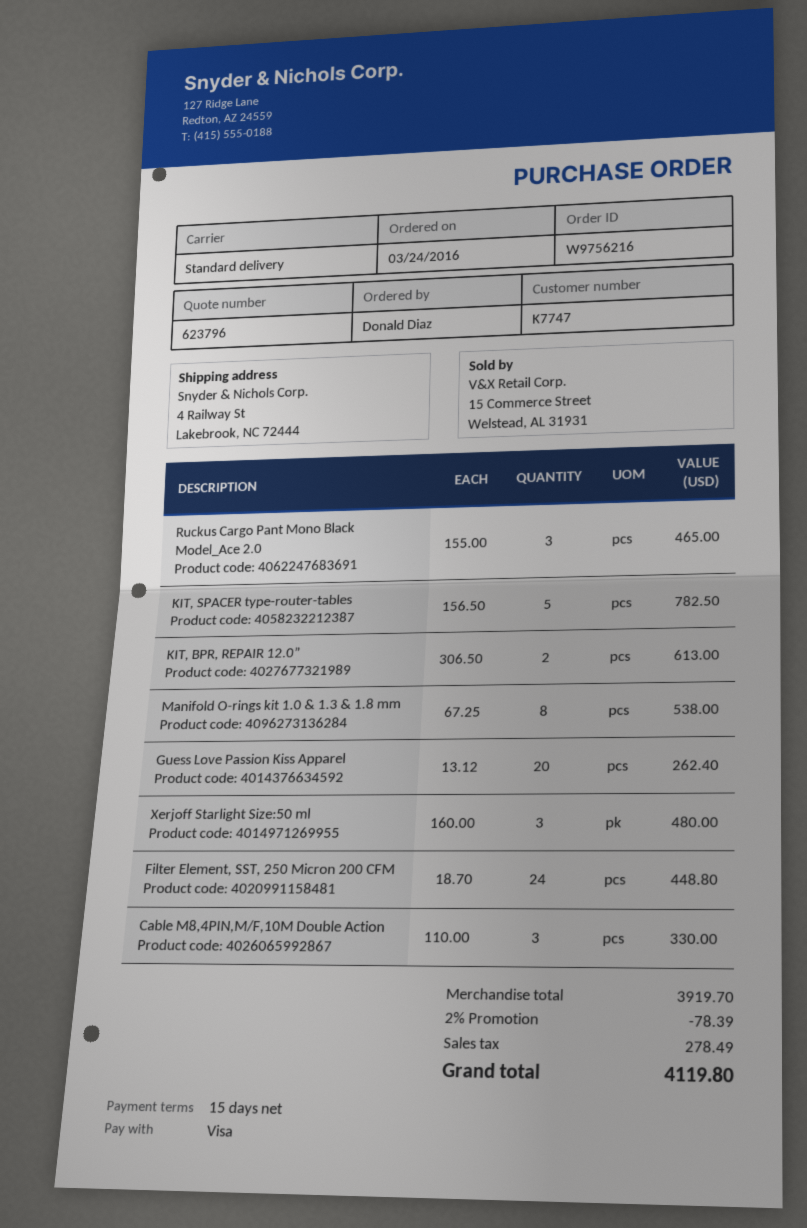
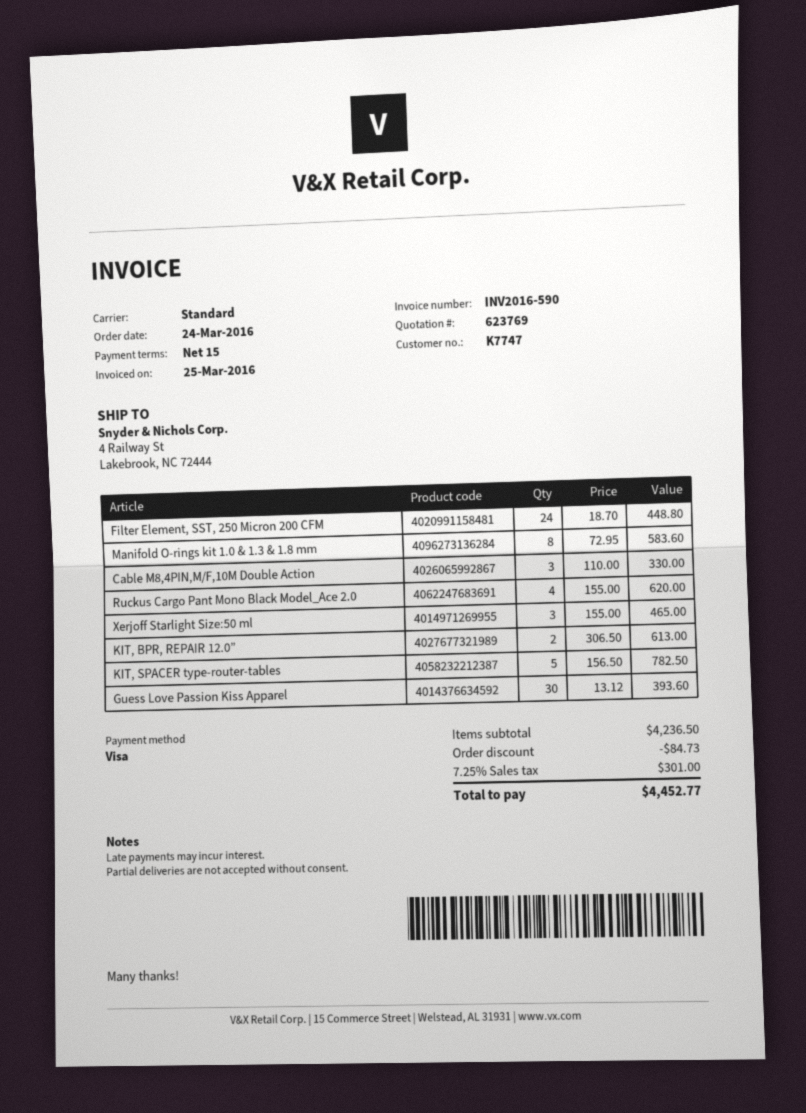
quote number: 623796 -> 623769
Ruckus Cargo Pant Mono Black Model_Ace 2.0: 3 x 155.00 = 465.00 -> 4 x 155.00 = 620.00
Manifold O-rings kit 1.0 & 1.3 & 1.8 mm: 8 x 67.25 = 538.00 -> 8 x 72.95 = 583.60
Guess Love Passion Kiss Apparel: 20 x 13.12 = 262.40 -> 30 x 13.12 = 393.60
Xerjoff Starlight Size:50 ml: 3 x 160.00 = 480.00 -> 3 x 155.00 = 465.00
subtotal: 3919.70 -> 4236.50
discount: 78.39 -> 84.73
tax: 278.49 -> 301.00
total: 4119.80 -> 4452.77

